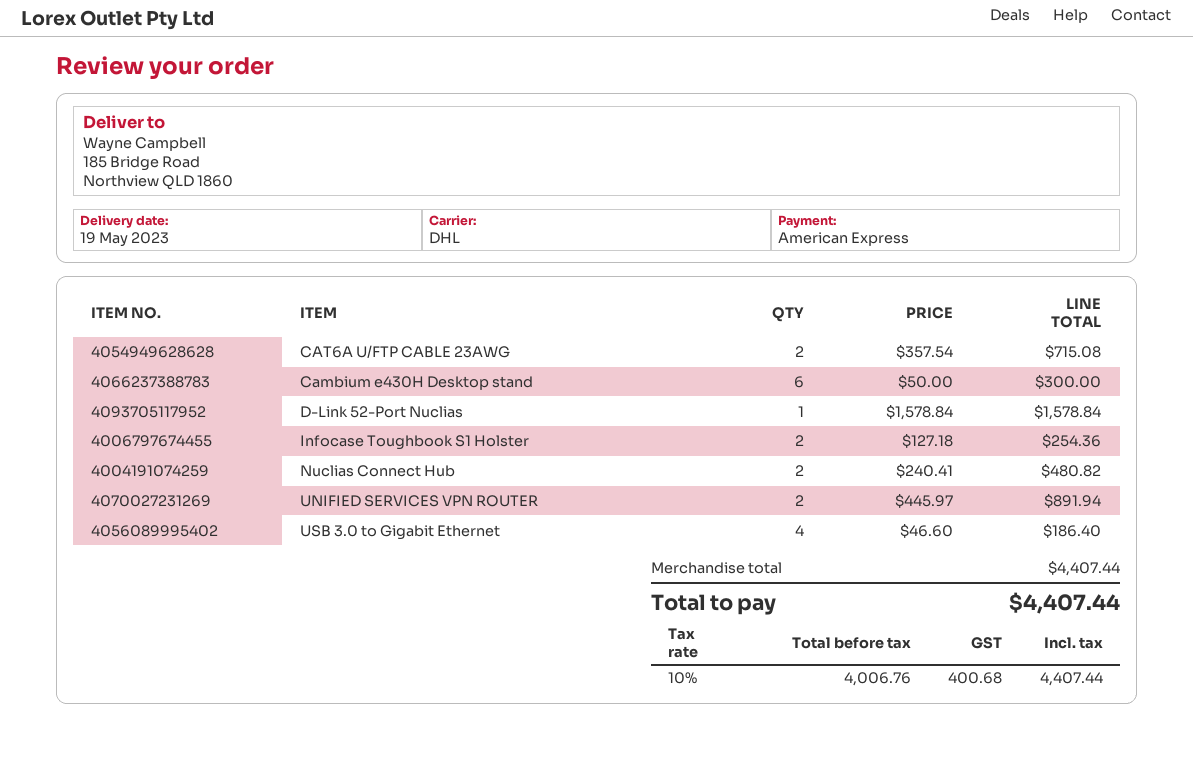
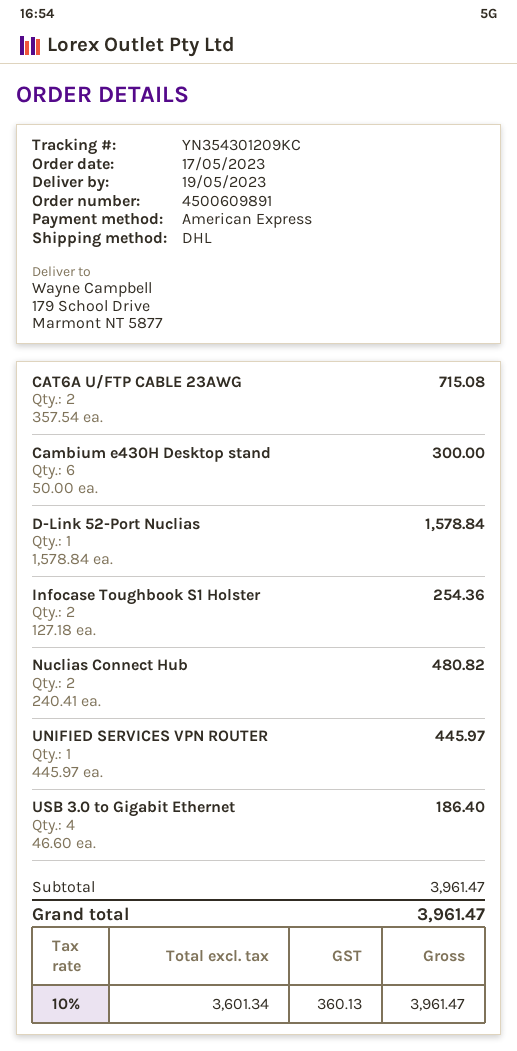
ship to: 185 Bridge Road, Northview QLD 1860 -> 179 School Drive, Marmont NT 5877
UNIFIED SERVICES VPN ROUTER: 2 x 445.97 = 891.94 -> 1 x 445.97 = 445.97
subtotal: 4407.44 -> 3961.47
net: 4006.76 -> 3601.34
tax: 10% = 400.68 -> 10% = 360.13
total: 4407.44 -> 3961.47

